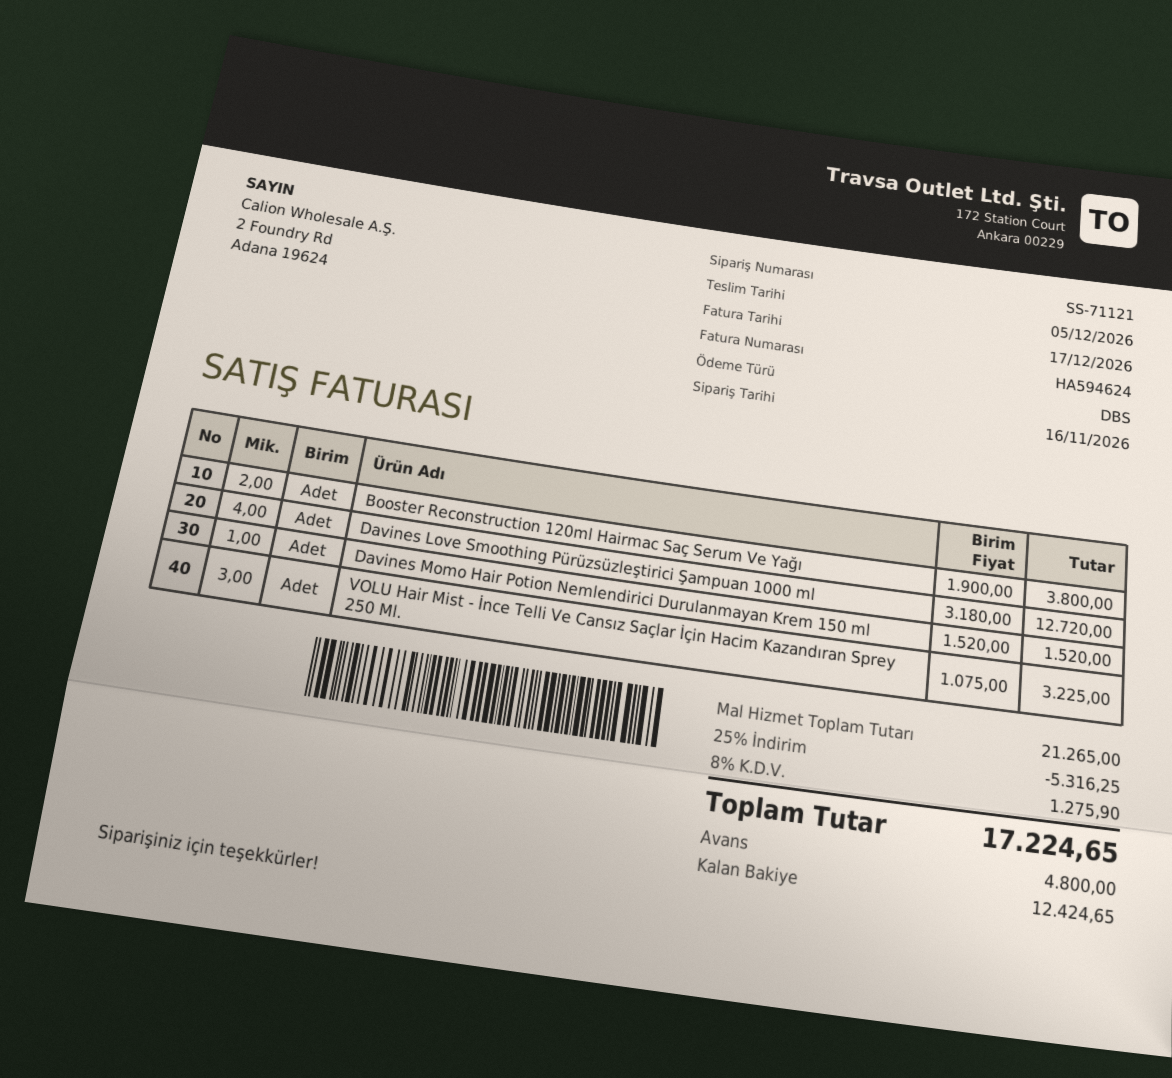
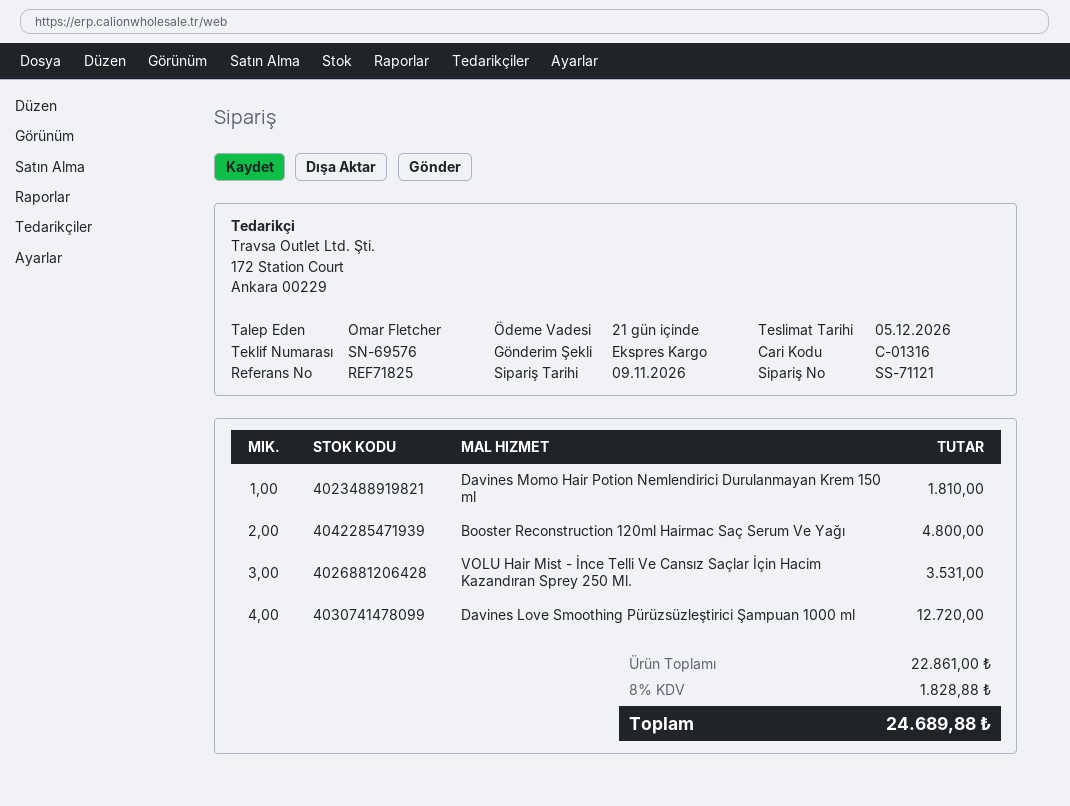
order date: 2026-11-16 -> 2026-11-09
Booster Reconstruction 120ml Hairmac Saç Serum Ve Yağı: 2 for 3800.00 -> 2 for 4800.00
Davines Momo Hair Potion Nemlendirici Durulanmayan Krem 150 ml: 1 for 1520.00 -> 1 for 1810.00
VOLU Hair Mist - İnce Telli Ve Cansız Saçlar İçin Hacim Kazandıran Sprey 250 Ml.: 3 for 3225.00 -> 3 for 3531.00
subtotal: 21265.00 -> 22861.00
discount: 25% = 5316.25 -> none
tax: 8% = 1275.90 -> 8% = 1828.88
total: 17224.65 -> 24689.88

